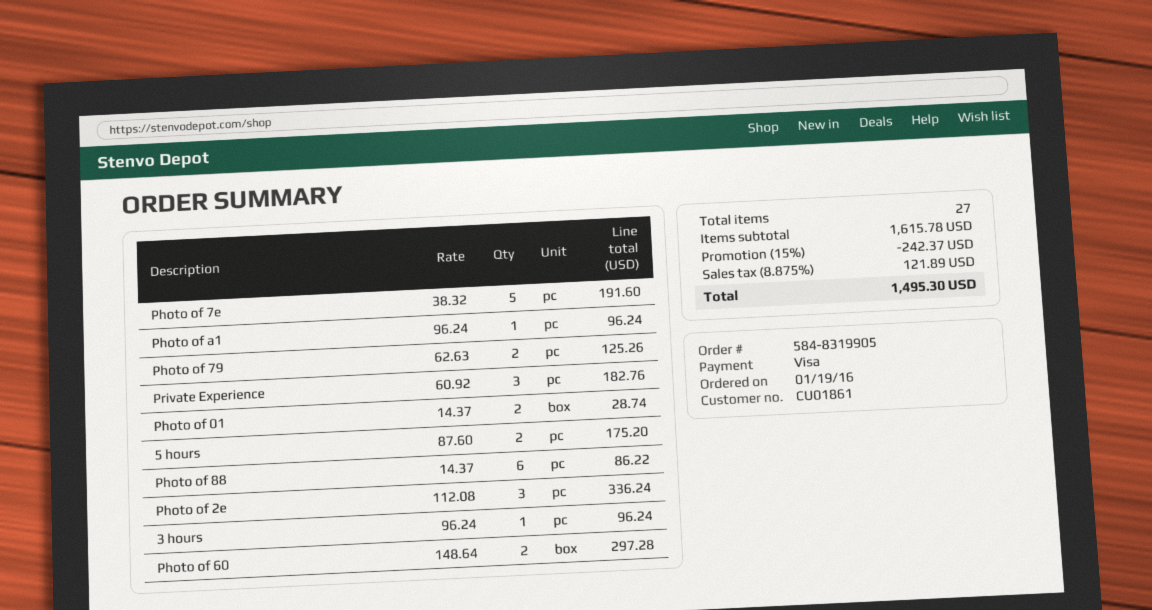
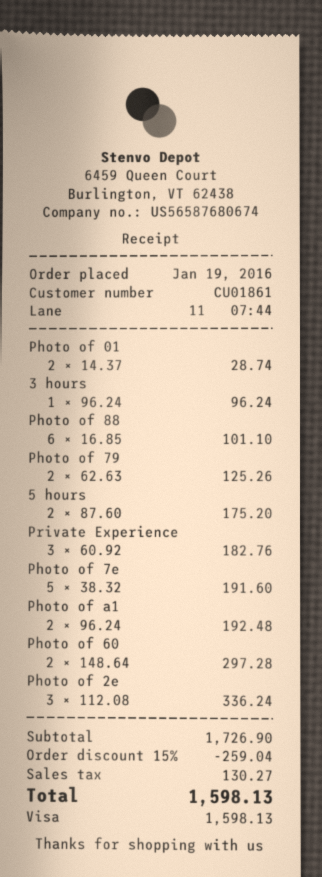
Photo of a1: 1 x 96.24 = 96.24 -> 2 x 96.24 = 192.48
Photo of 88: 6 x 14.37 = 86.22 -> 6 x 16.85 = 101.10
subtotal: 1615.78 -> 1726.90
discount: 15% = 242.37 -> 15% = 259.04
tax: 121.89 -> 130.27
total: 1495.30 -> 1598.13

